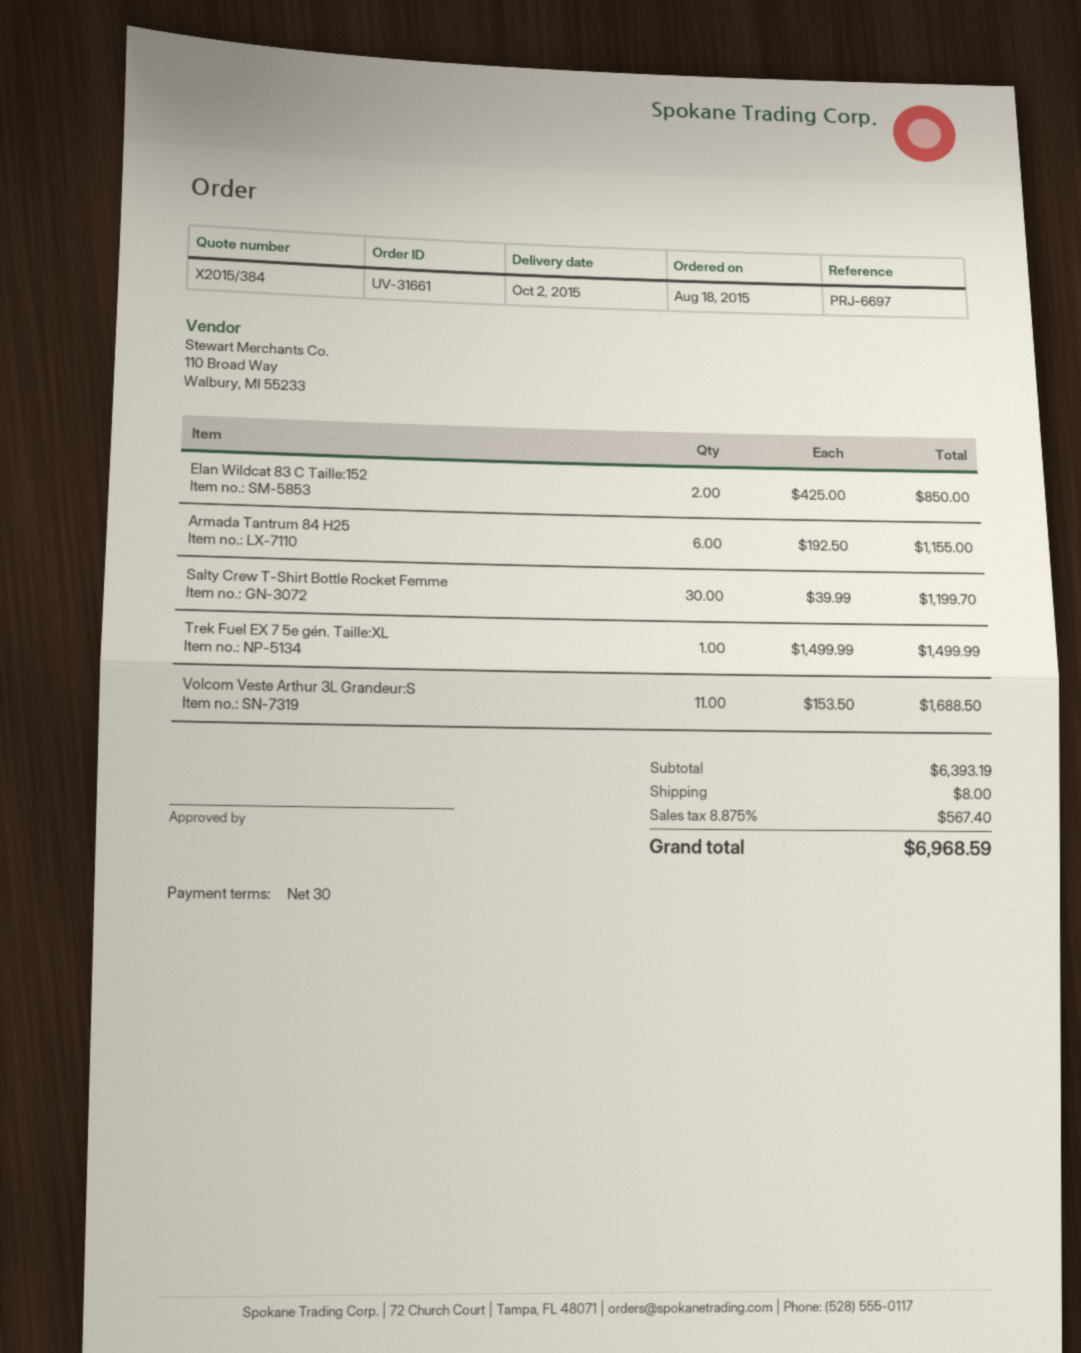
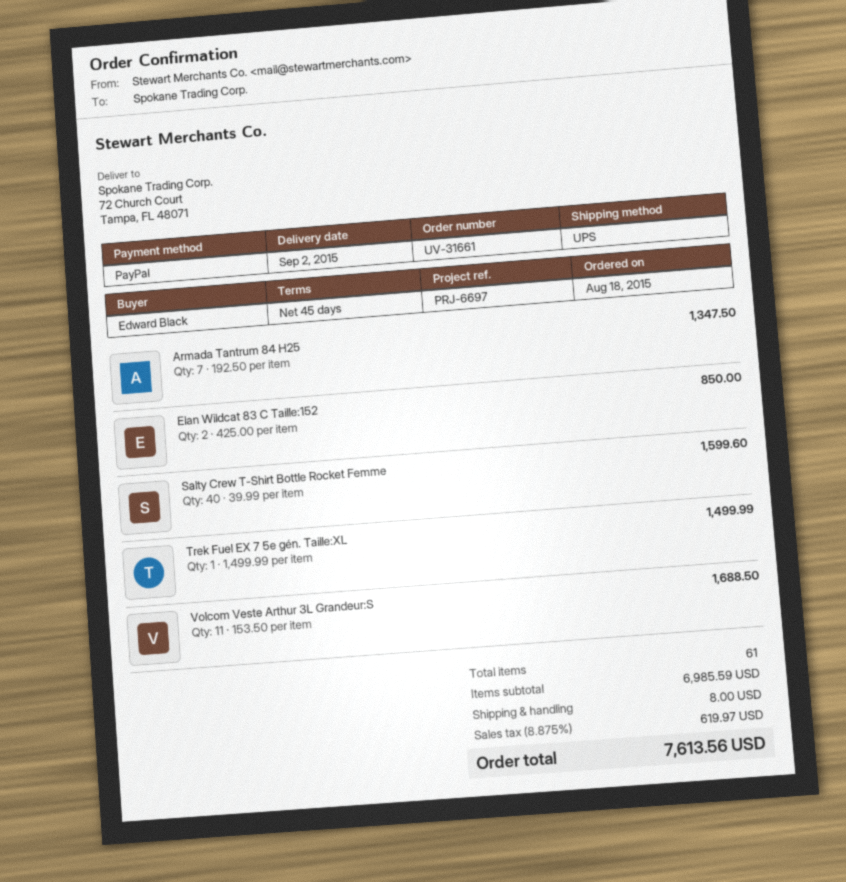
delivery date: 2015-10-02 -> 2015-09-02
payment terms: 30 days -> 45 days
Armada Tantrum 84 H25: 6 x 192.50 = 1155.00 -> 7 x 192.50 = 1347.50
Salty Crew T-Shirt Bottle Rocket Femme: 30 x 39.99 = 1199.70 -> 40 x 39.99 = 1599.60
subtotal: 6393.19 -> 6985.59
tax: 8.875% = 567.40 -> 8.875% = 619.97
total: 6968.59 -> 7613.56

